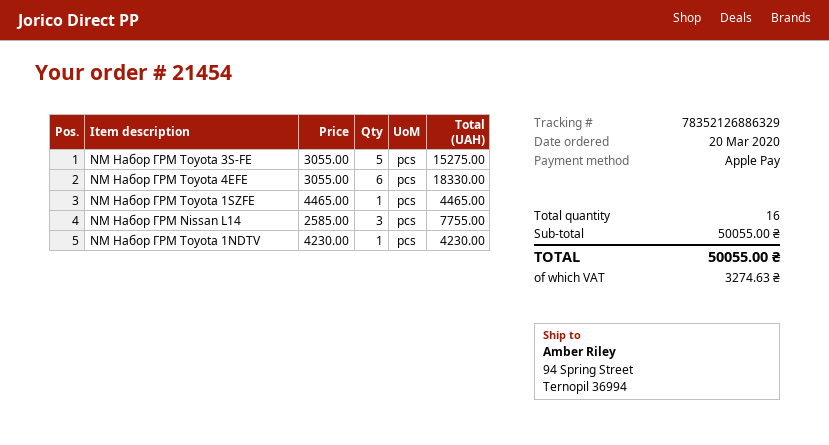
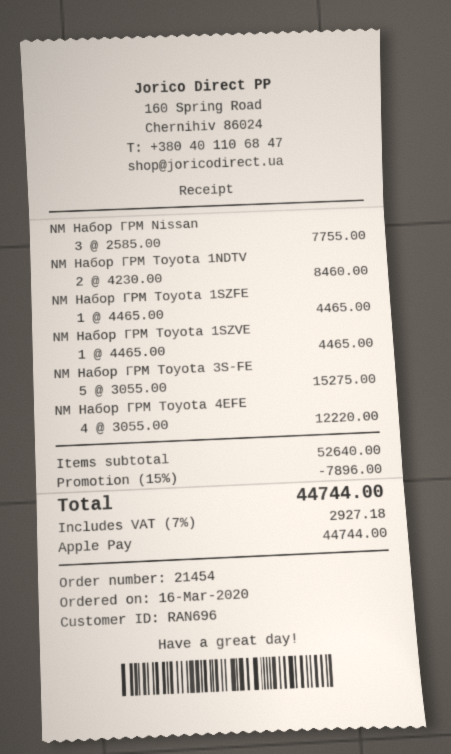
order date: 2020-03-20 -> 2020-03-16
NM Набор ГРМ Toyota 4EFE: 6 x 3055.00 = 18330.00 -> 4 x 3055.00 = 12220.00
NM Набор ГРМ Toyota 1NDTV: 1 x 4230.00 = 4230.00 -> 2 x 4230.00 = 8460.00
NM Набор ГРМ Toyota 1SZVE: none -> 1 x 4465.00 = 4465.00
subtotal: 50055.00 -> 52640.00
discount: none -> 15% = 7896.00
tax: 3274.63 -> 2927.18
total: 50055.00 -> 44744.00

